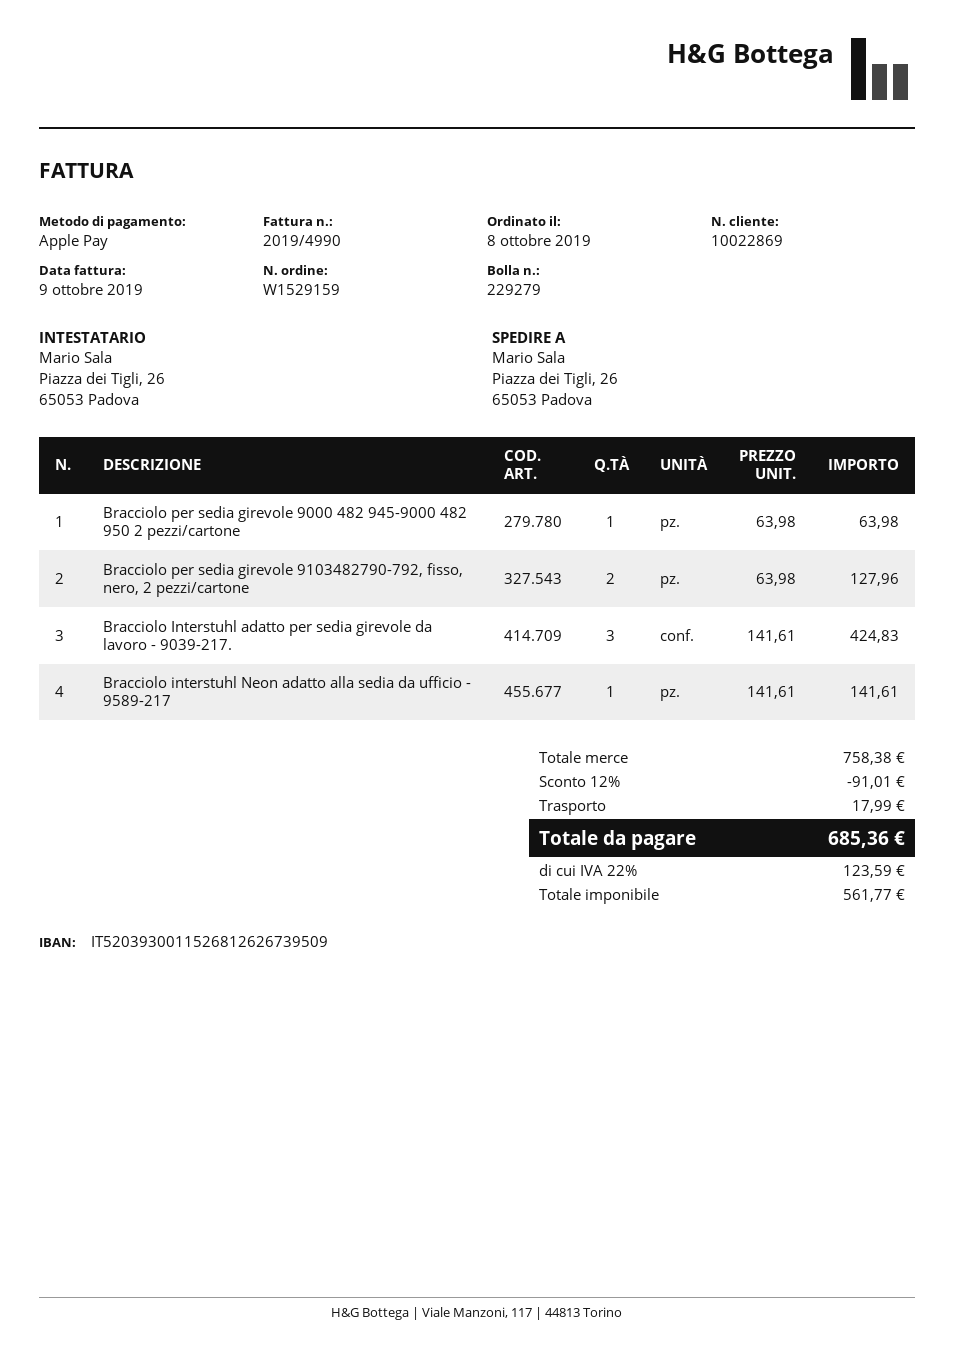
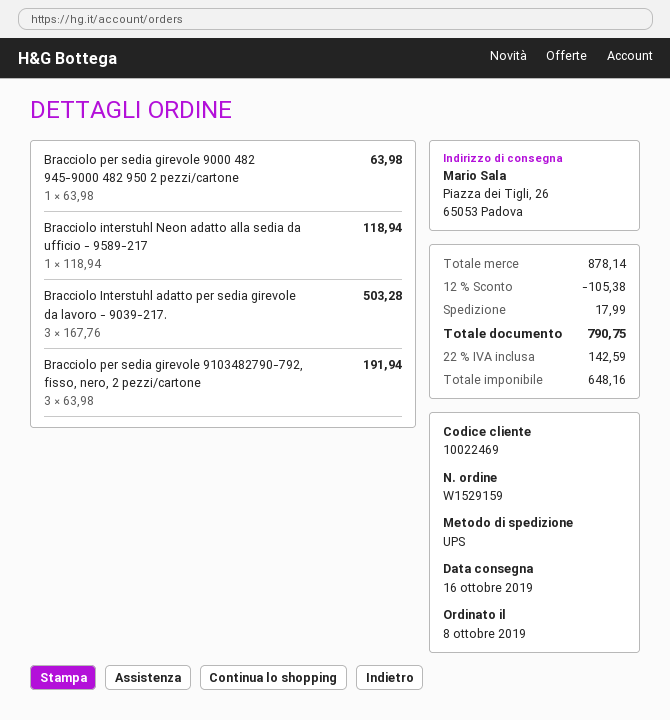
customer number: 10022869 -> 10022469
Bracciolo per sedia girevole 9103482790-792, fisso, nero, 2 pezzi/cartone: 2 x 63.98 = 127.96 -> 3 x 63.98 = 191.94
Bracciolo Interstuhl adatto per sedia girevole da lavoro - 9039-217.: 3 x 141.61 = 424.83 -> 3 x 167.76 = 503.28
Bracciolo interstuhl Neon adatto alla sedia da ufficio - 9589-217: 1 x 141.61 = 141.61 -> 1 x 118.94 = 118.94
subtotal: 758.38 -> 878.14
discount: 12% = 91.01 -> 12% = 105.38
net: 561.77 -> 648.16
tax: 22% = 123.59 -> 22% = 142.59
total: 685.36 -> 790.75

